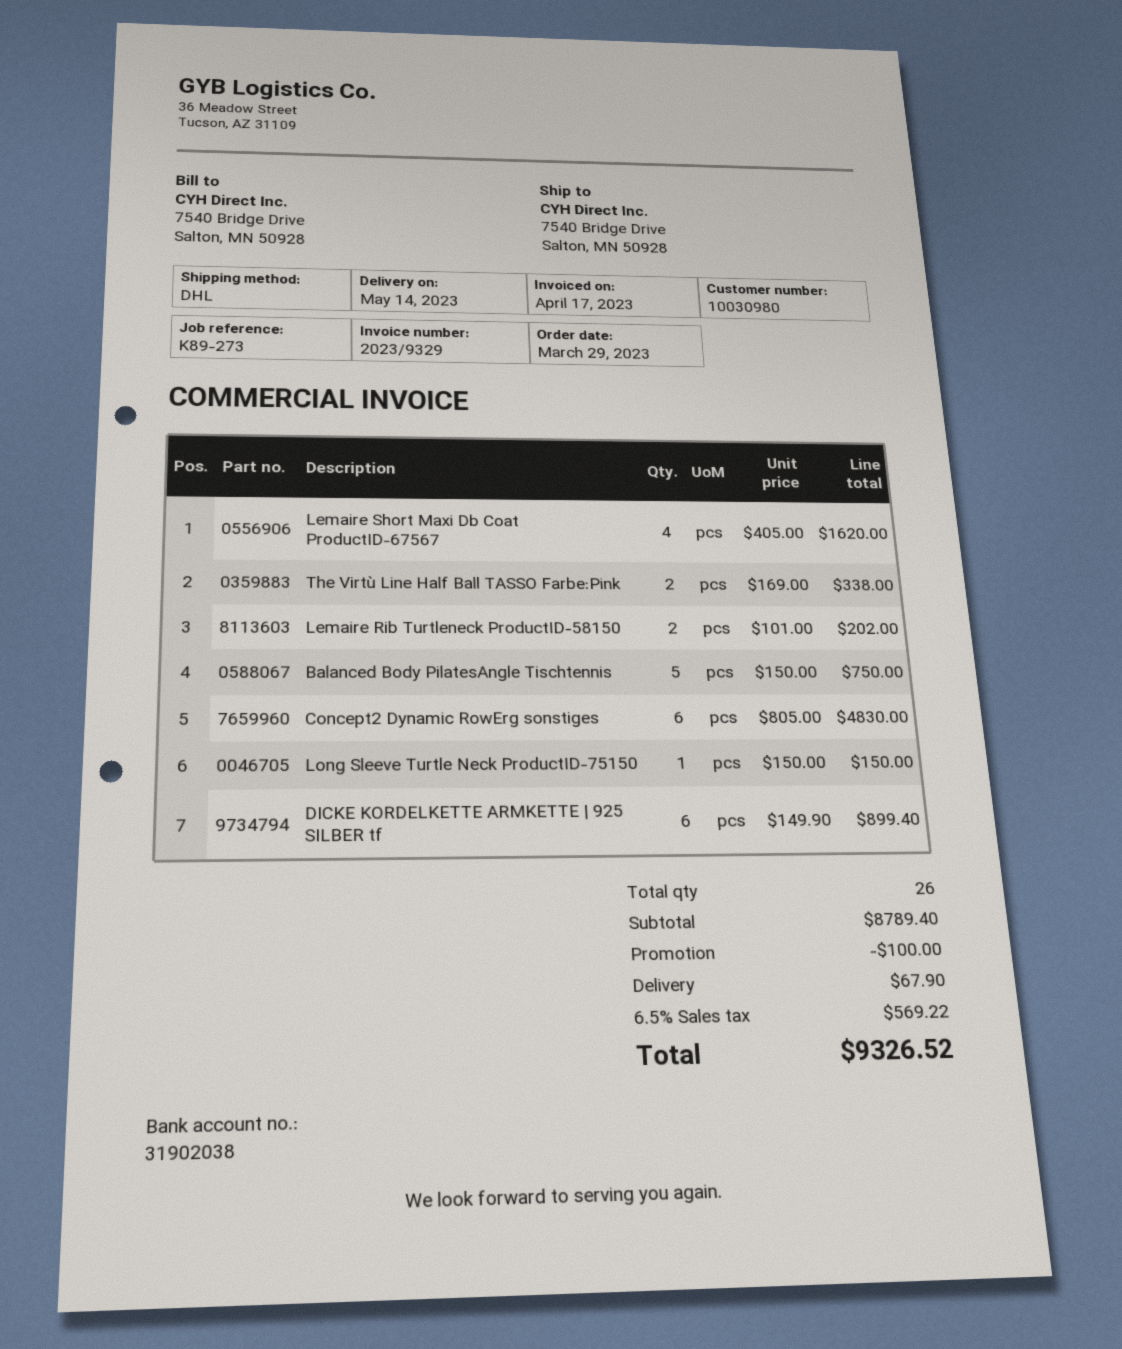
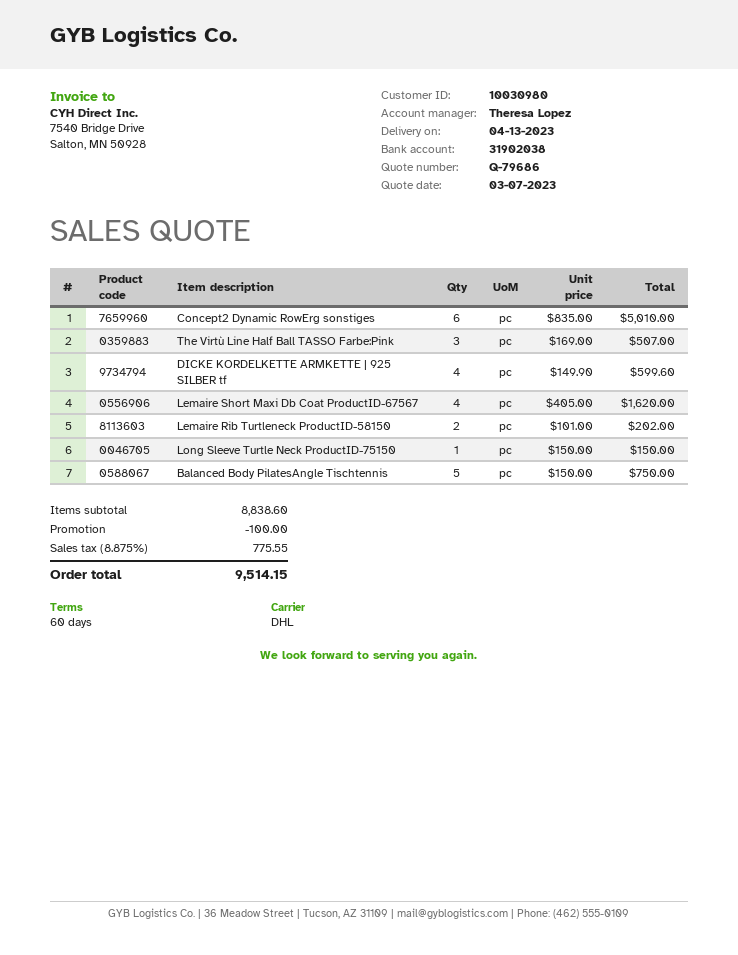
delivery date: 2023-05-14 -> 2023-04-13
The Virtù Line Half Ball TASSO Farbe:Pink: 2 x 169.00 = 338.00 -> 3 x 169.00 = 507.00
Concept2 Dynamic RowErg sonstiges: 6 x 805.00 = 4830.00 -> 6 x 835.00 = 5010.00
DICKE KORDELKETTE ARMKETTE | 925 SILBER tf: 6 x 149.90 = 899.40 -> 4 x 149.90 = 599.60
subtotal: 8789.40 -> 8838.60
shipping: 67.90 -> none
tax: 6.5% = 569.22 -> 8.875% = 775.55
total: 9326.52 -> 9514.15

